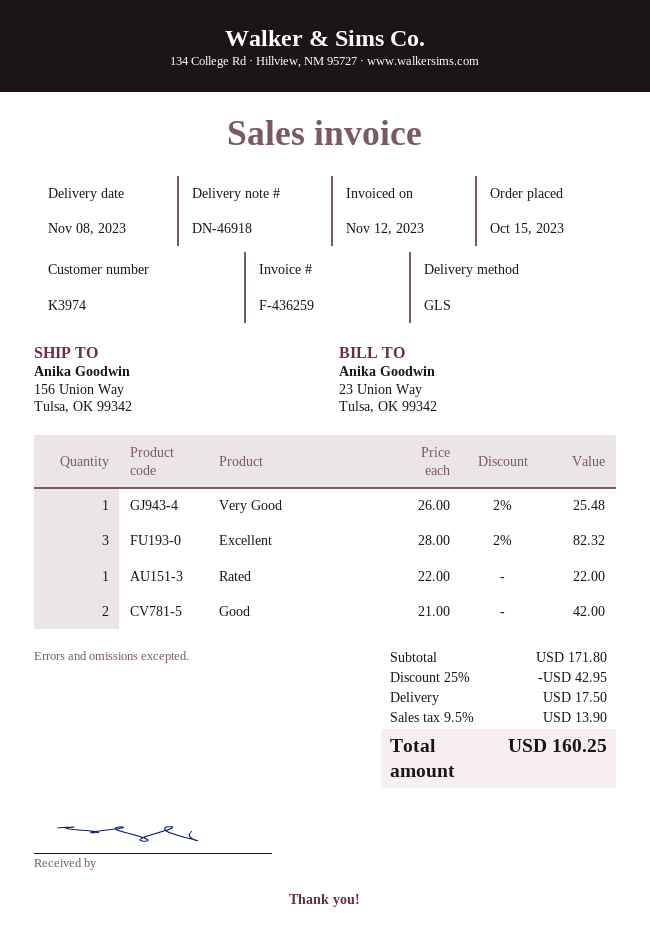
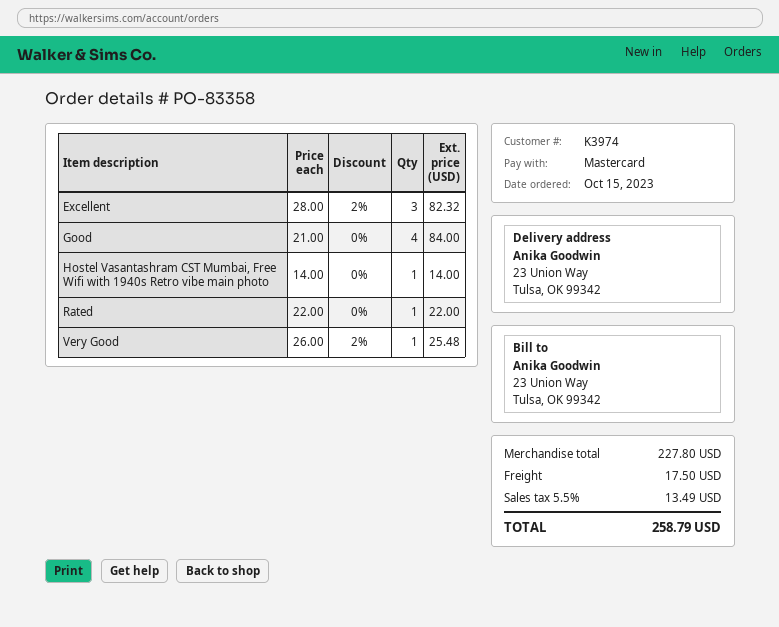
ship to: 156 Union Way, Tulsa, OK 99342 -> 23 Union Way, Tulsa, OK 99342
Good: 2 x 21.00 = 42.00 -> 4 x 21.00 = 84.00
Hostel Vasantashram CST Mumbai, Free Wifi with 1940s Retro vibe main photo: none -> 1 x 14.00 = 14.00
subtotal: 171.80 -> 227.80
discount: 25% = 42.95 -> none
tax: 9.5% = 13.90 -> 5.5% = 13.49
total: 160.25 -> 258.79

